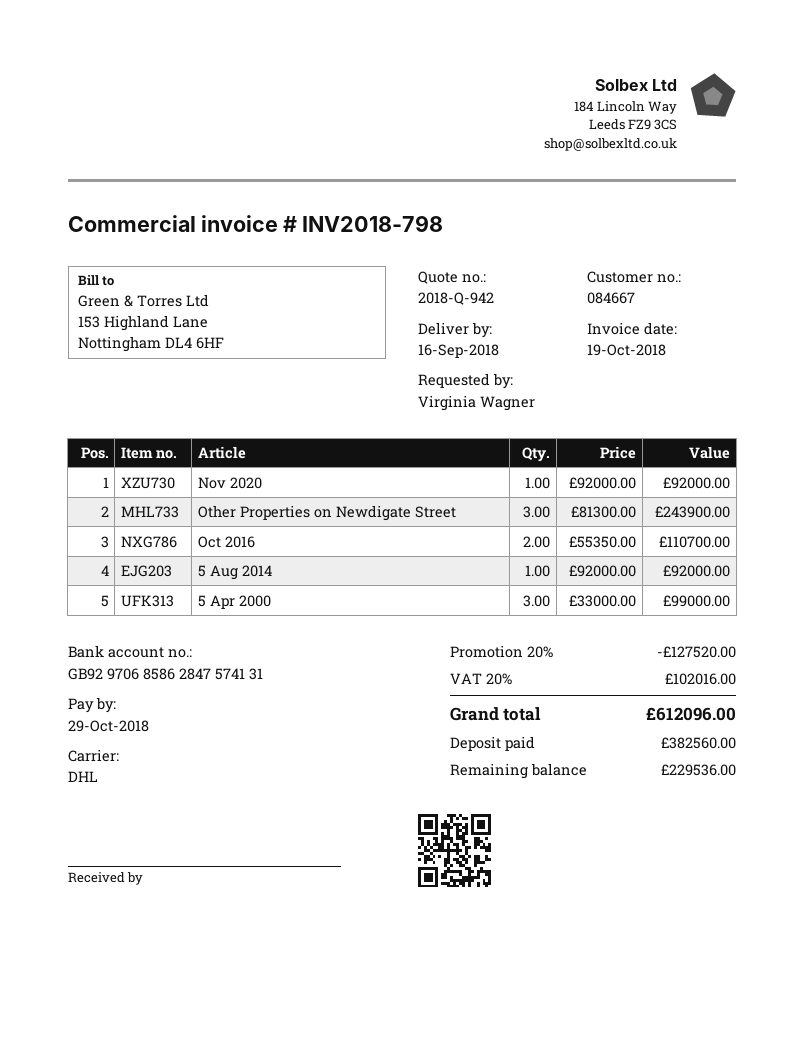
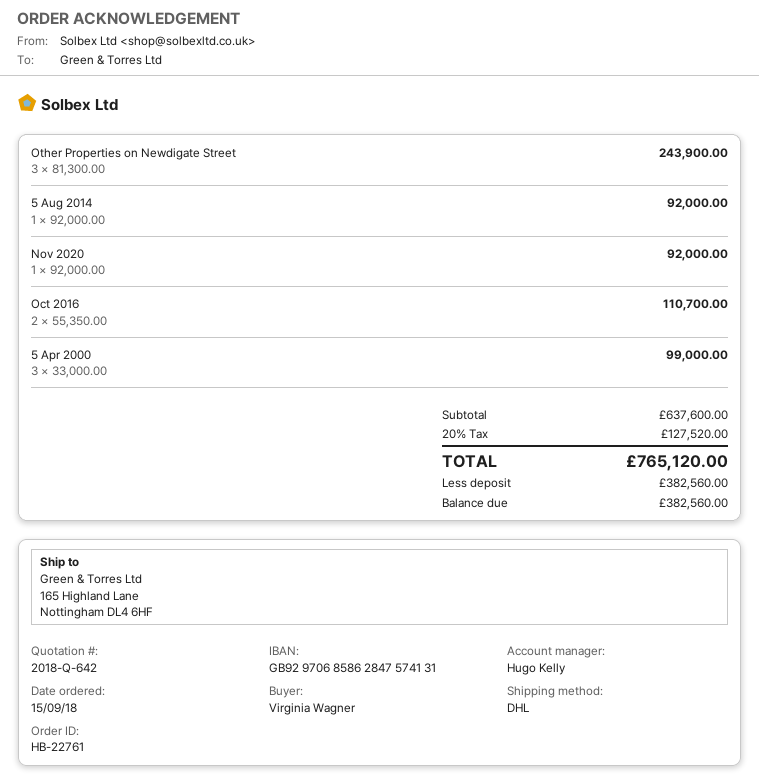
quote number: 2018-Q-942 -> 2018-Q-642
discount: 20% = 127520.00 -> none
tax: 20% = 102016.00 -> 20% = 127520.00
total: 612096.00 -> 765120.00
balance: 229536.00 -> 382560.00

